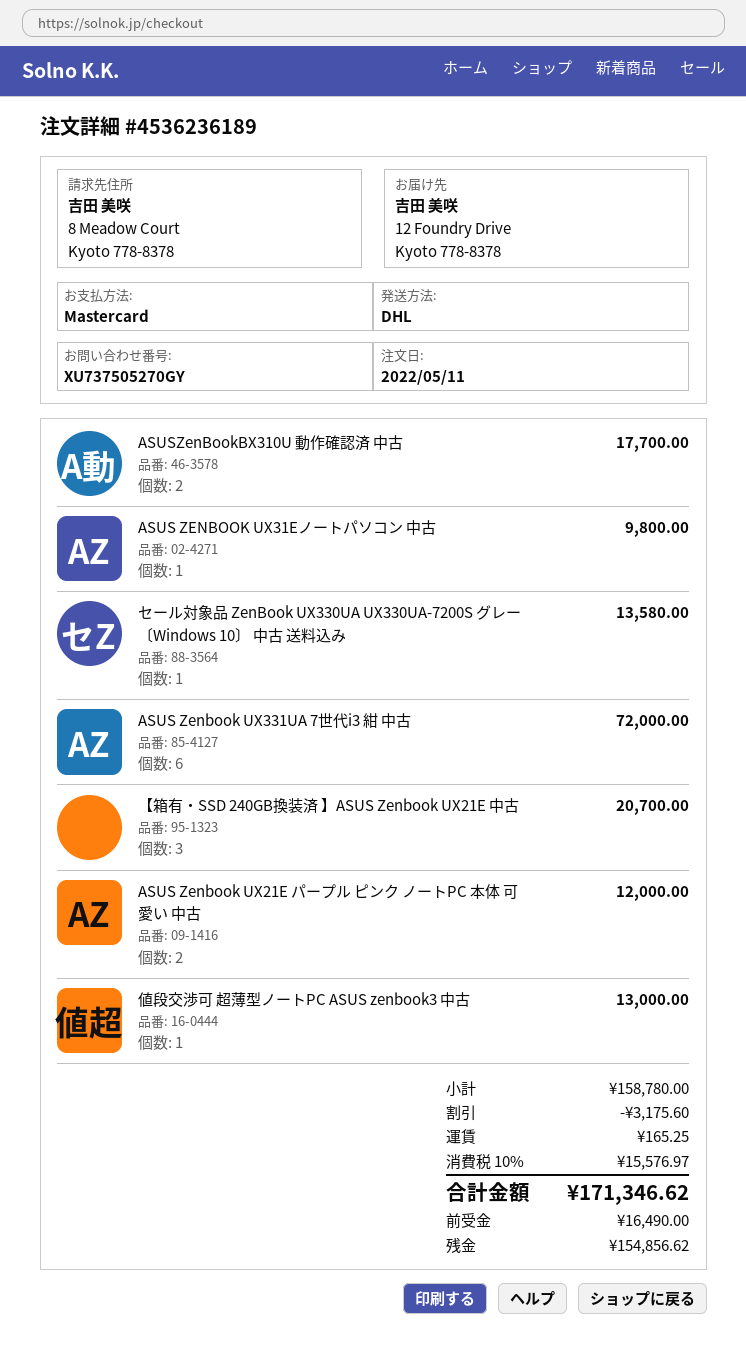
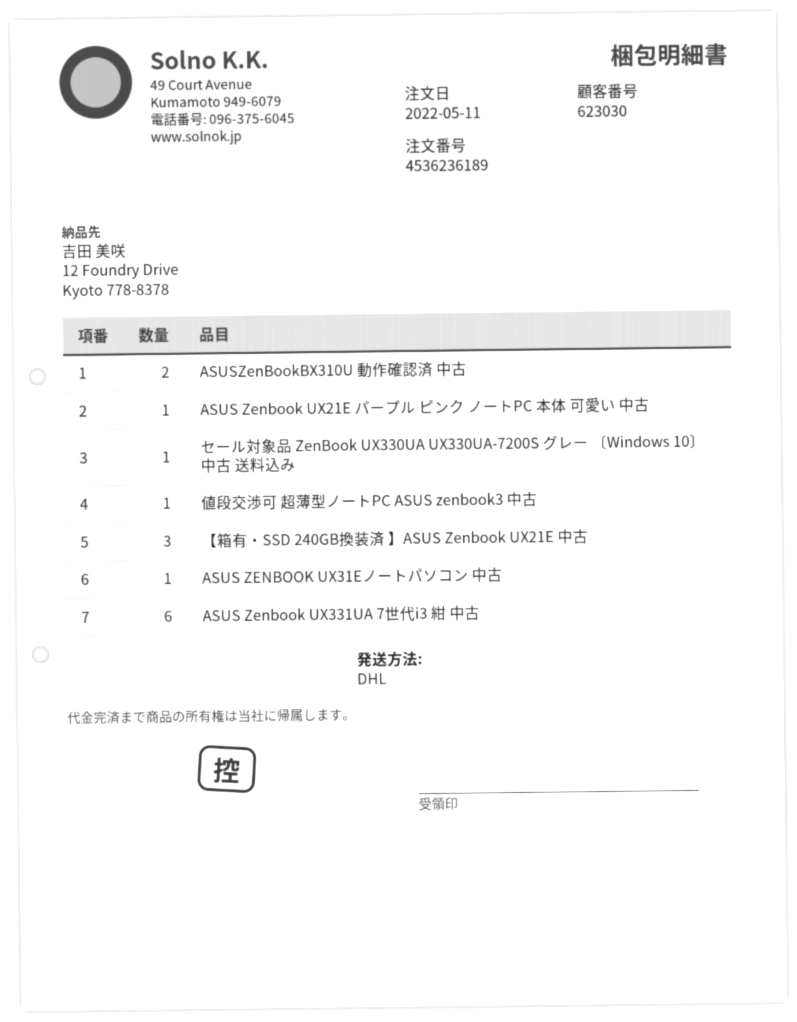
ASUS Zenbook UX21E パープル ピンク ノートPC 本体 可愛い 中古: 2 -> 1

